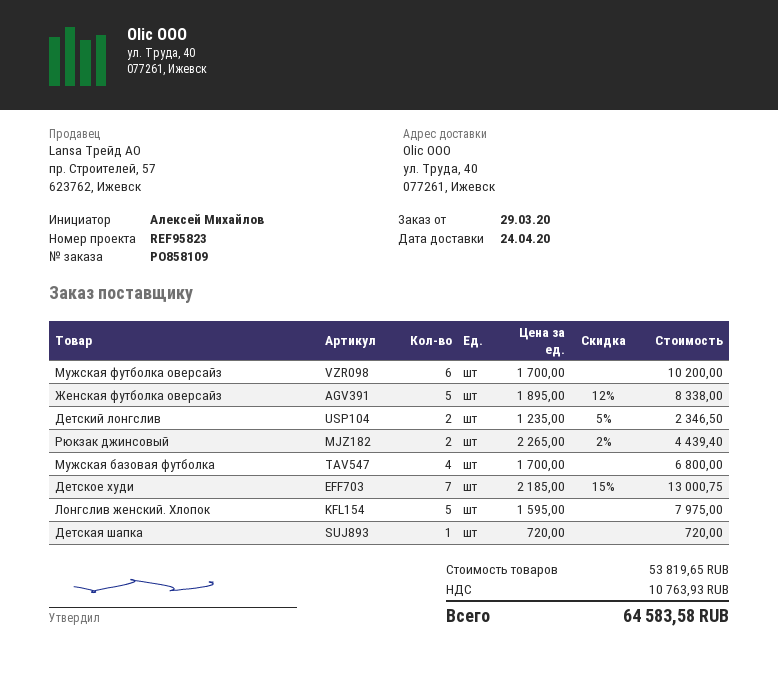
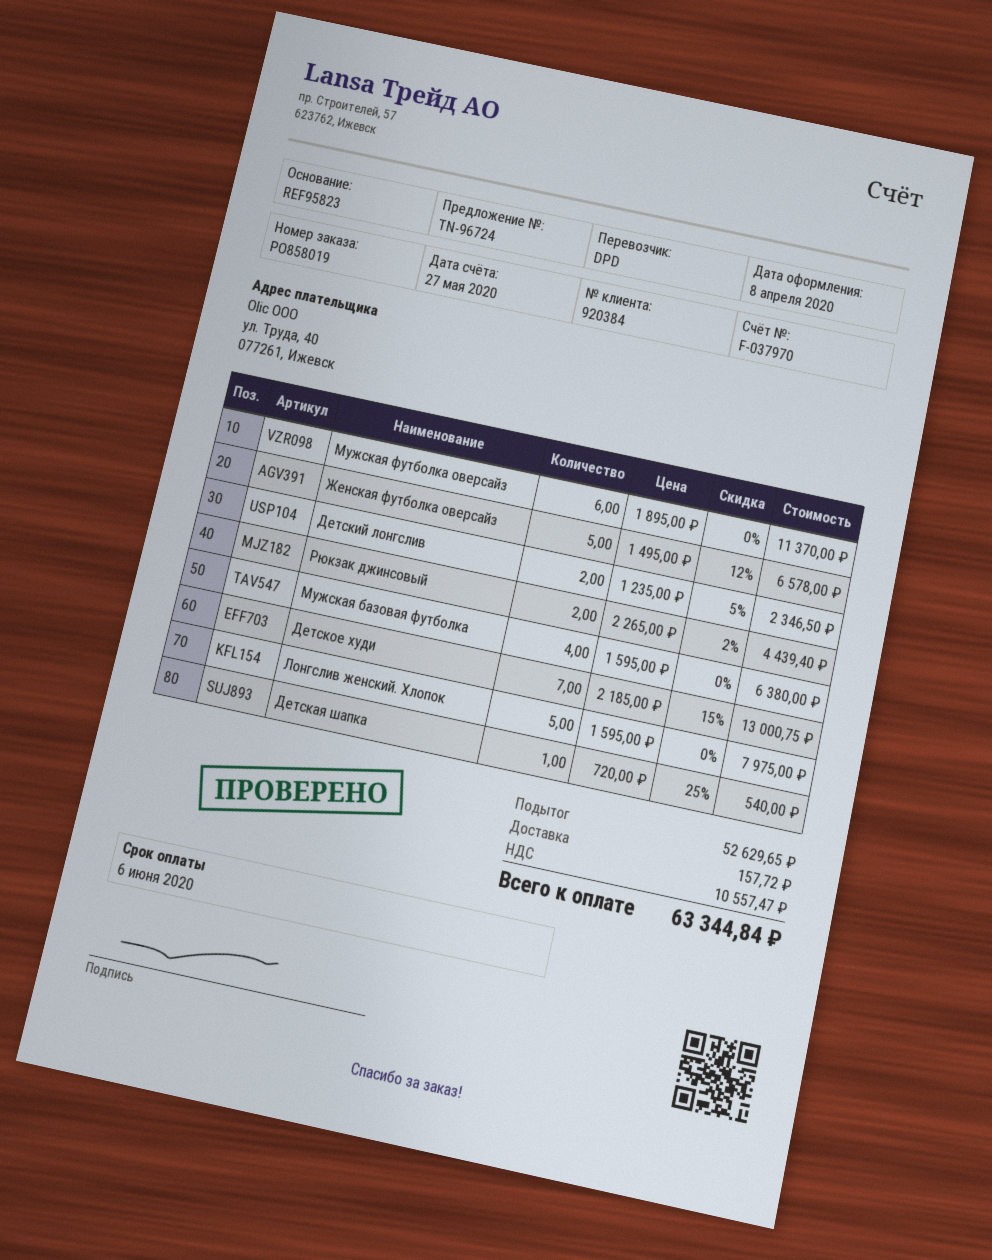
order number: PO858109 -> PO858019
order date: 2020-03-29 -> 2020-04-08
Мужская футболка оверсайз: 6 x 1700.00 = 10200.00 -> 6 x 1895.00 = 11370.00
Женская футболка оверсайз: 5 x 1895.00 - 12% = 8338.00 -> 5 x 1495.00 - 12% = 6578.00
Мужская базовая футболка: 4 x 1700.00 = 6800.00 -> 4 x 1595.00 = 6380.00
Детская шапка: 1 x 720.00 = 720.00 -> 1 x 720.00 - 25% = 540.00
subtotal: 53819.65 -> 52629.65
shipping: none -> 157.72
tax: 10763.93 -> 10557.47
total: 64583.58 -> 63344.84

